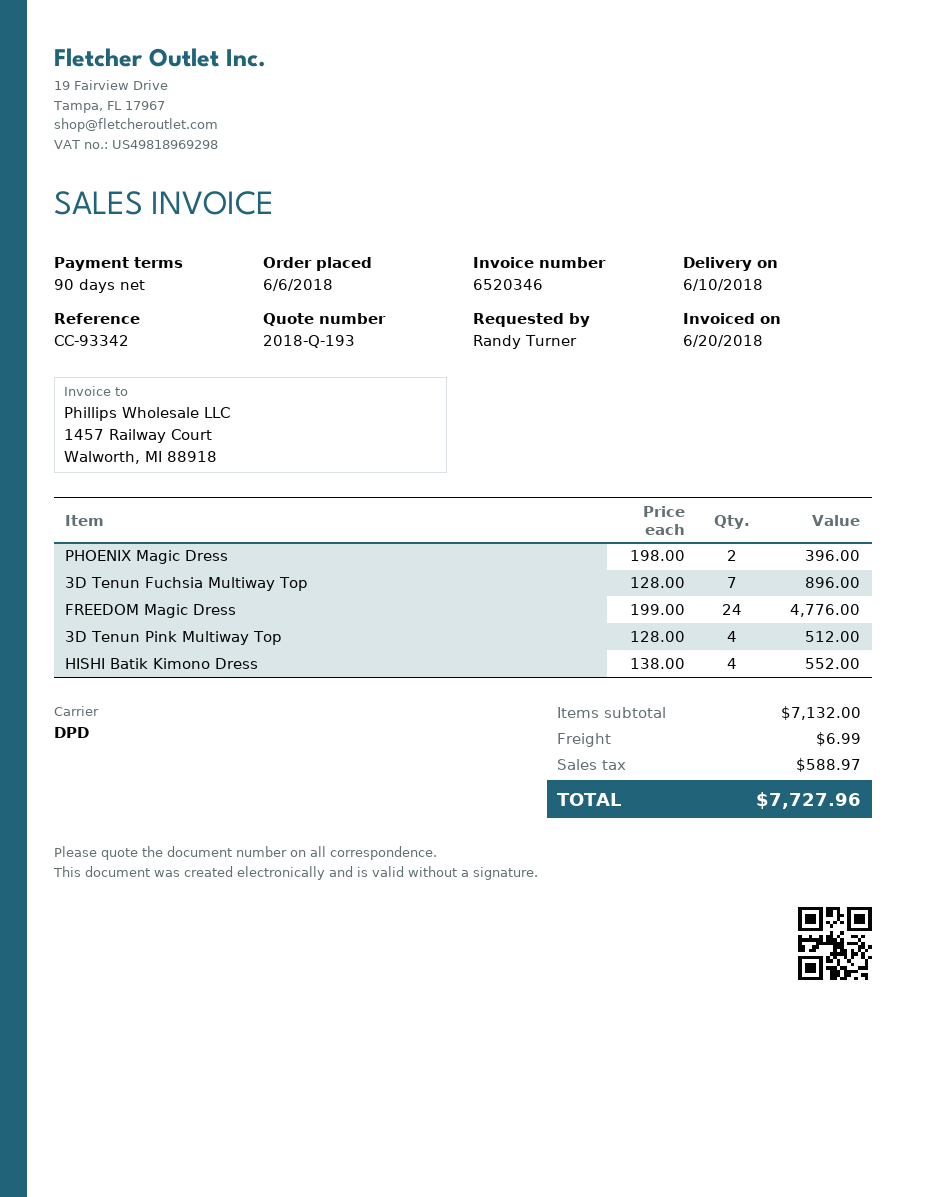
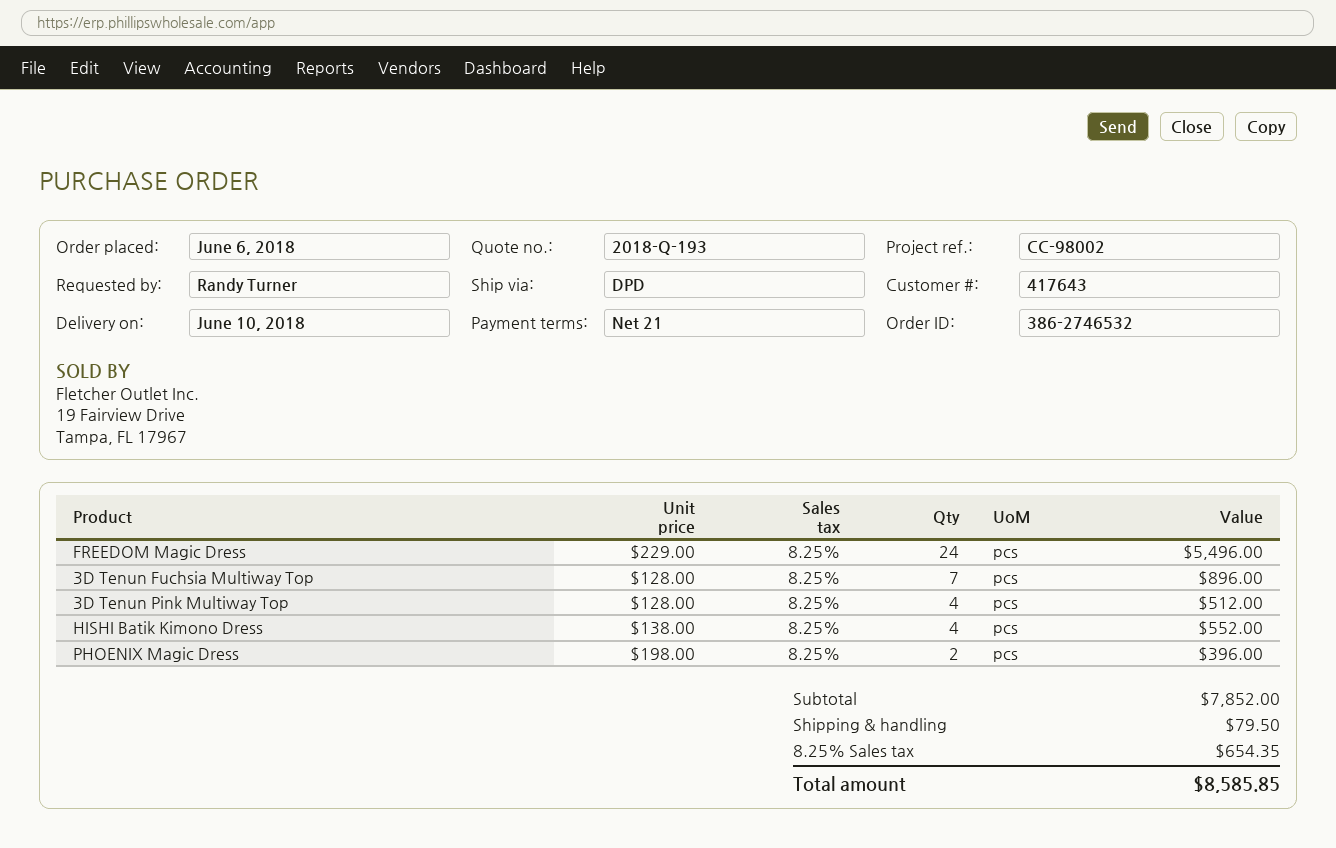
payment terms: 90 days -> 21 days
reference: CC-93342 -> CC-98002
FREEDOM Magic Dress: 24 x 199.00 = 4776.00 -> 24 x 229.00 = 5496.00
subtotal: 7132.00 -> 7852.00
shipping: 6.99 -> 79.50
tax: 588.97 -> 654.35
total: 7727.96 -> 8585.85

